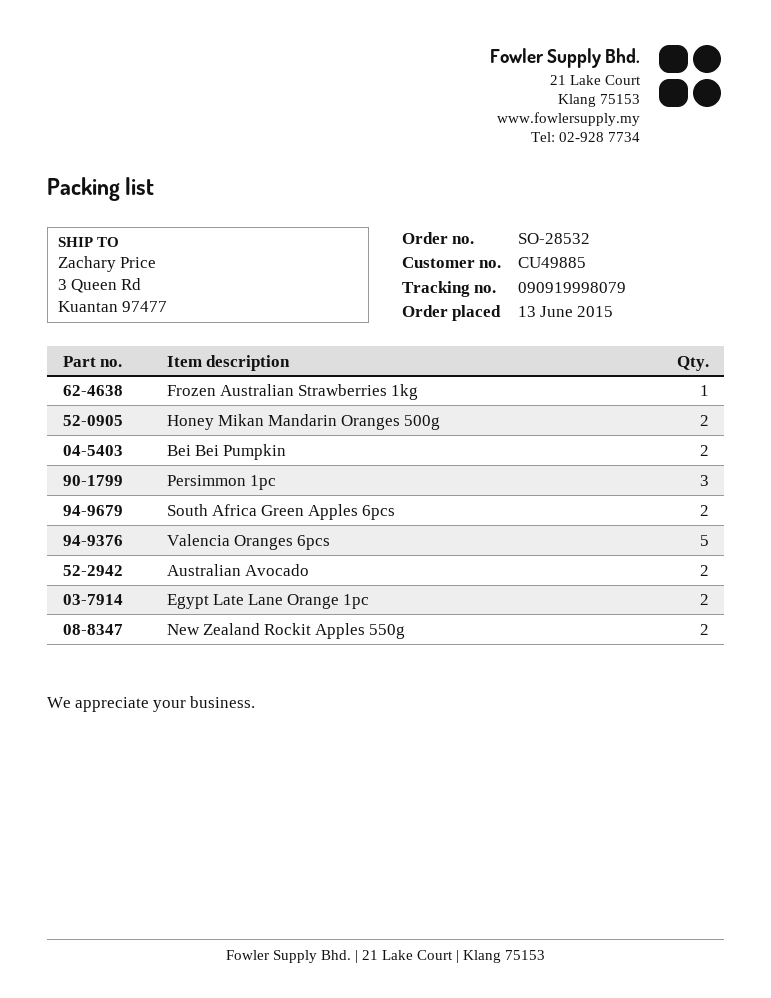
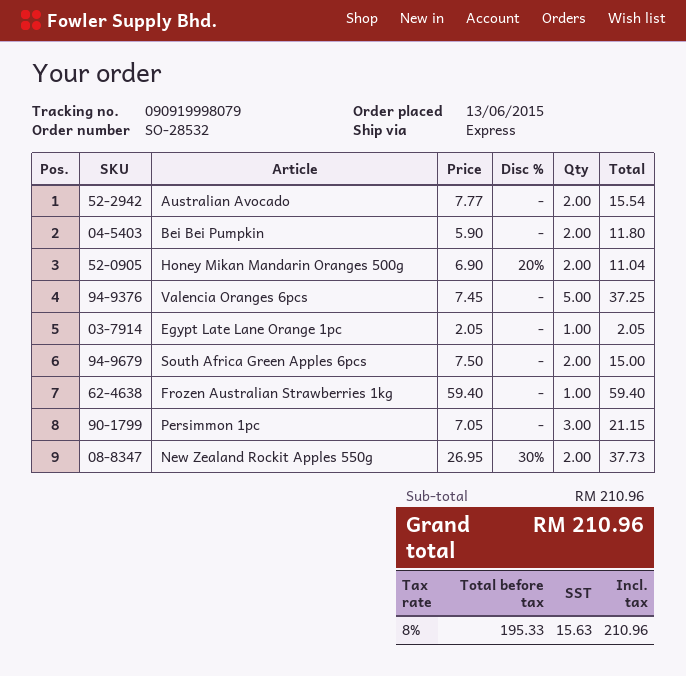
Egypt Late Lane Orange 1pc: 2 -> 1

